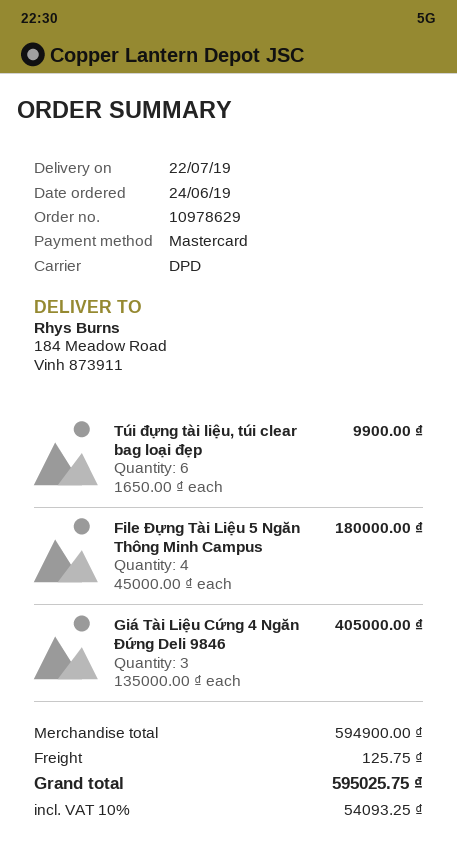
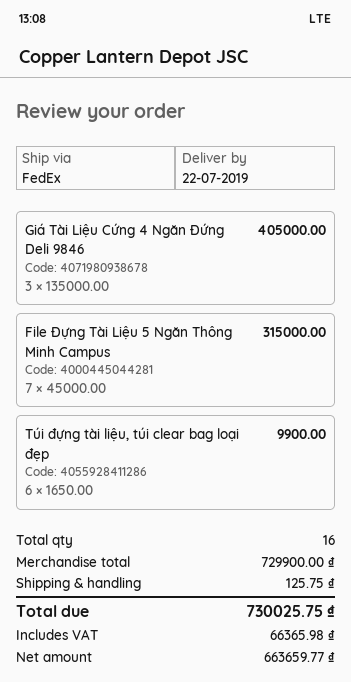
shipping method: DPD -> FedEx
File Đựng Tài Liệu 5 Ngăn Thông Minh Campus: 4 x 45000.00 = 180000.00 -> 7 x 45000.00 = 315000.00
subtotal: 594900.00 -> 729900.00
tax: 54093.25 -> 66365.98
total: 595025.75 -> 730025.75

